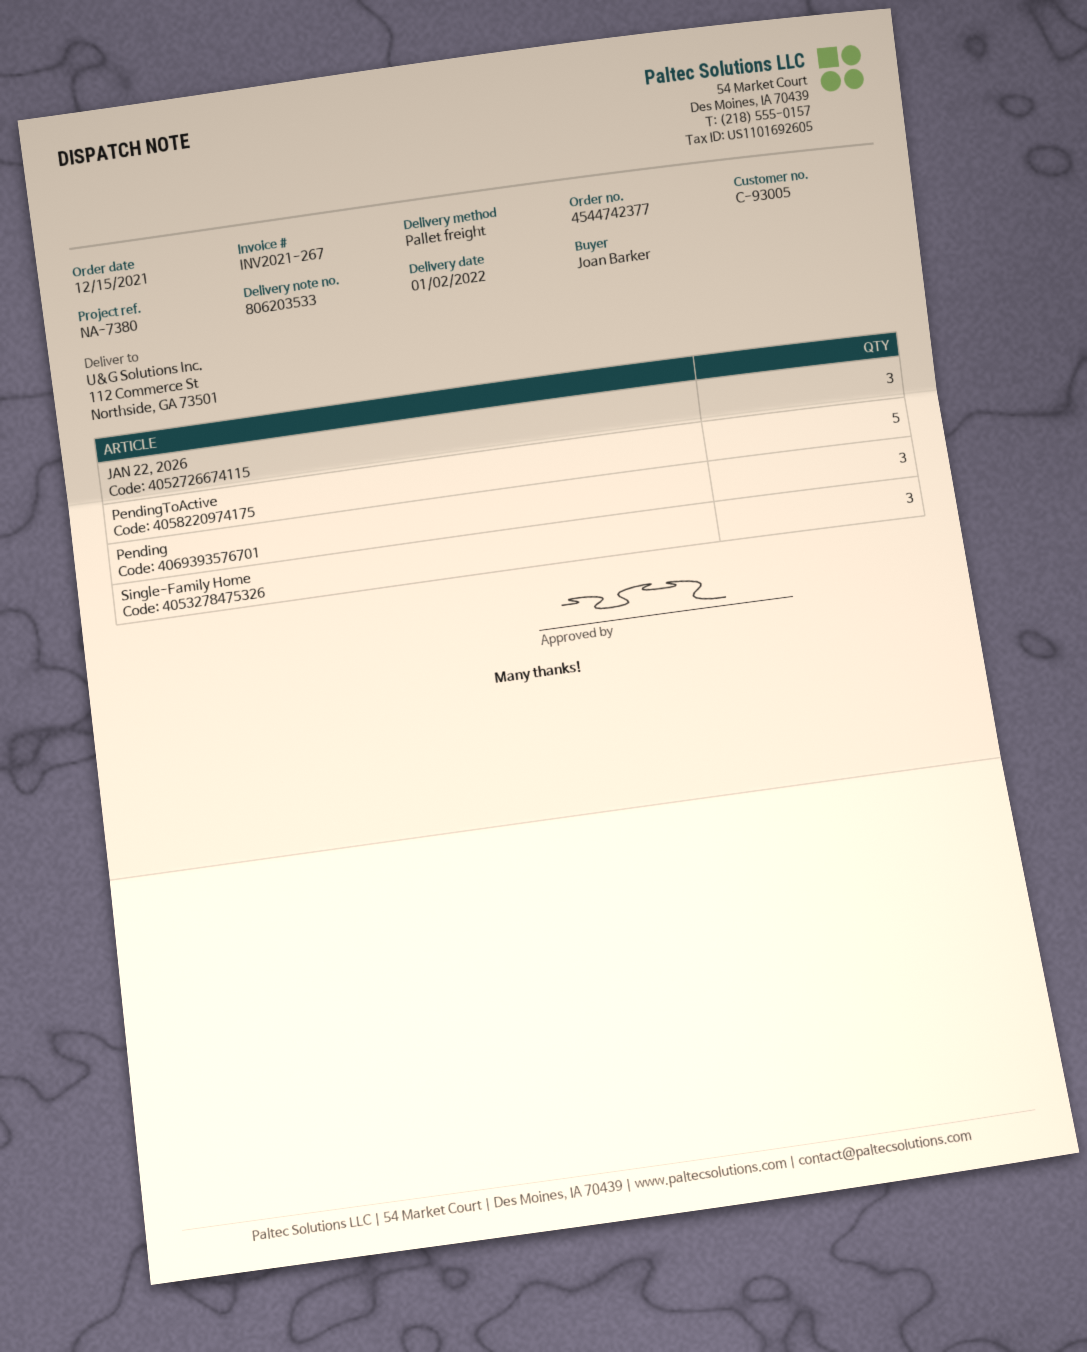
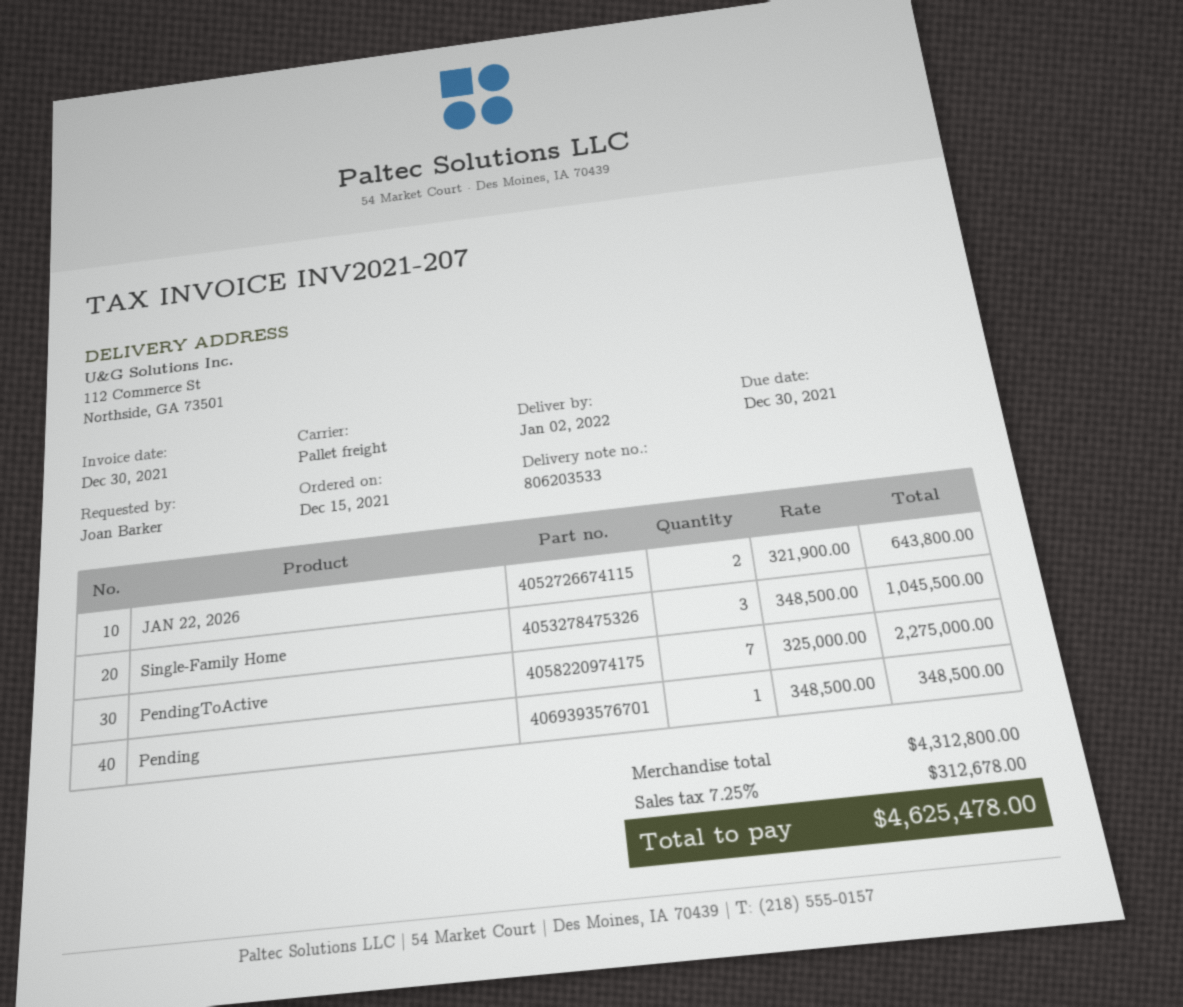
invoice number: INV2021-267 -> INV2021-207
JAN 22, 2026: 3 -> 2
PendingToActive: 5 -> 7
Pending: 3 -> 1

